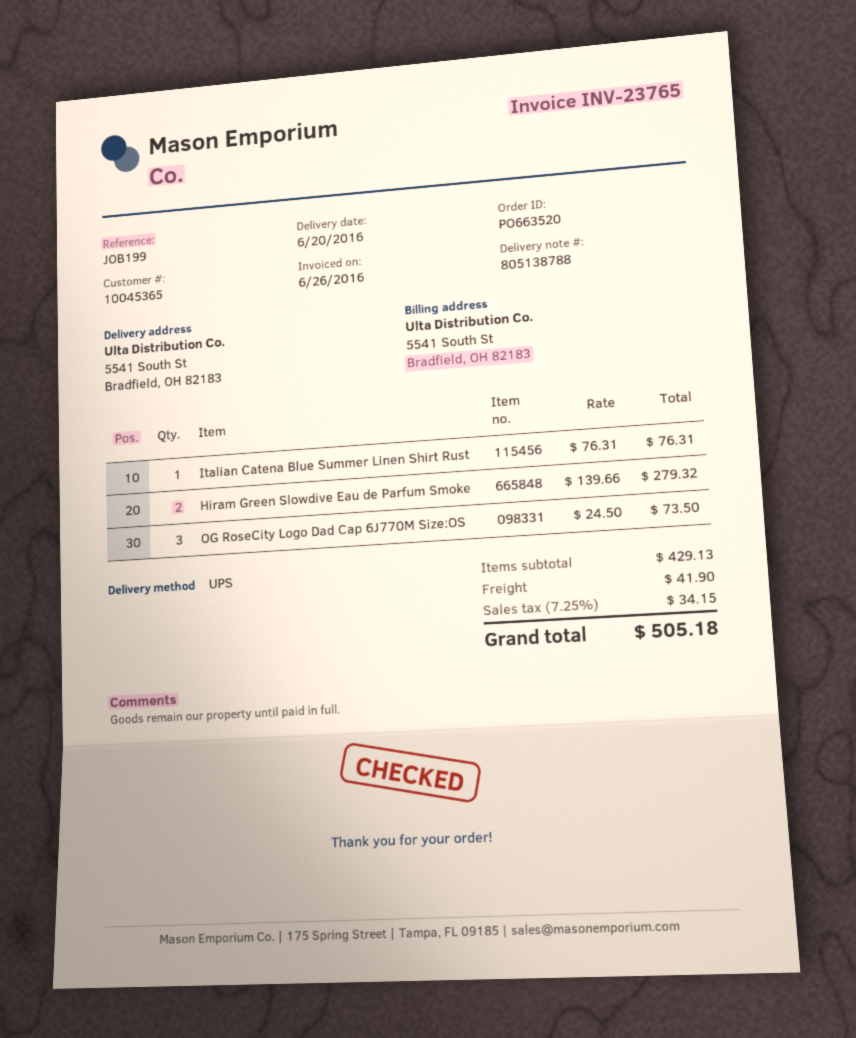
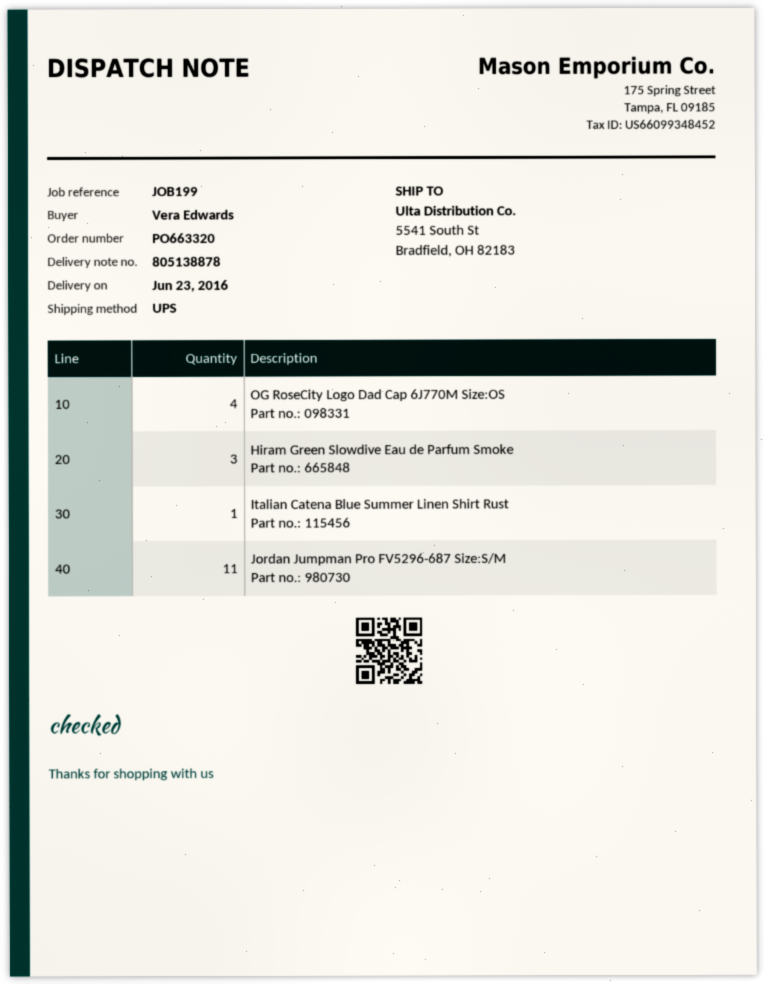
order number: PO663520 -> PO663320
delivery note number: 805138788 -> 805138878
delivery date: 2016-06-20 -> 2016-06-23
Hiram Green Slowdive Eau de Parfum Smoke: 2 -> 3
OG RoseCity Logo Dad Cap 6J770M Size:OS: 3 -> 4
Jordan Jumpman Pro FV5296-687 Size:S/M: none -> 11

